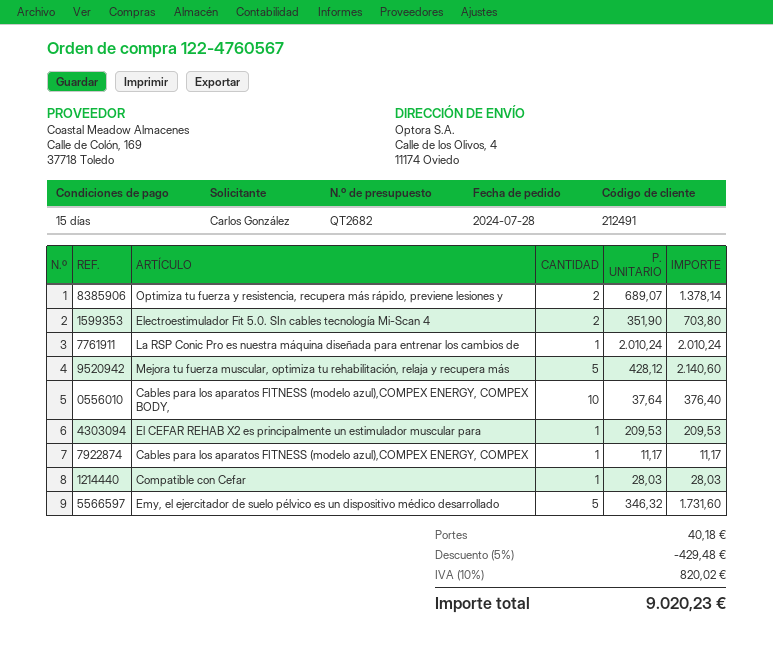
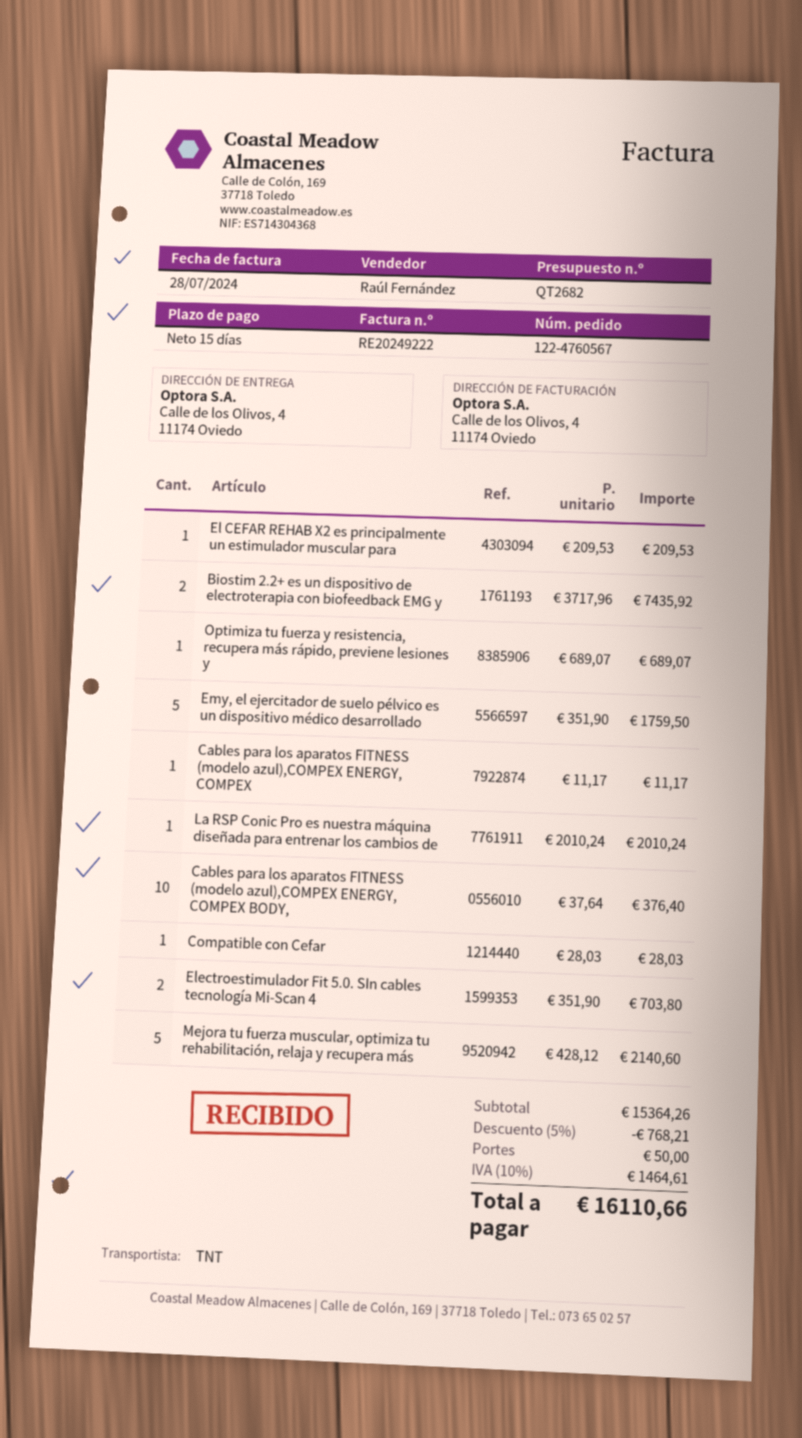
Optimiza tu fuerza y resistencia, recupera más rápido, previene lesiones y: 2 x 689.07 = 1378.14 -> 1 x 689.07 = 689.07
Emy, el ejercitador de suelo pélvico es un dispositivo médico desarrollado: 5 x 346.32 = 1731.60 -> 5 x 351.90 = 1759.50
Biostim 2.2+ es un dispositivo de electroterapia con biofeedback EMG y: none -> 2 x 3717.96 = 7435.92
discount: 5% = 429.48 -> 5% = 768.21
shipping: 40.18 -> 50.00
tax: 10% = 820.02 -> 10% = 1464.61
total: 9020.23 -> 16110.66

